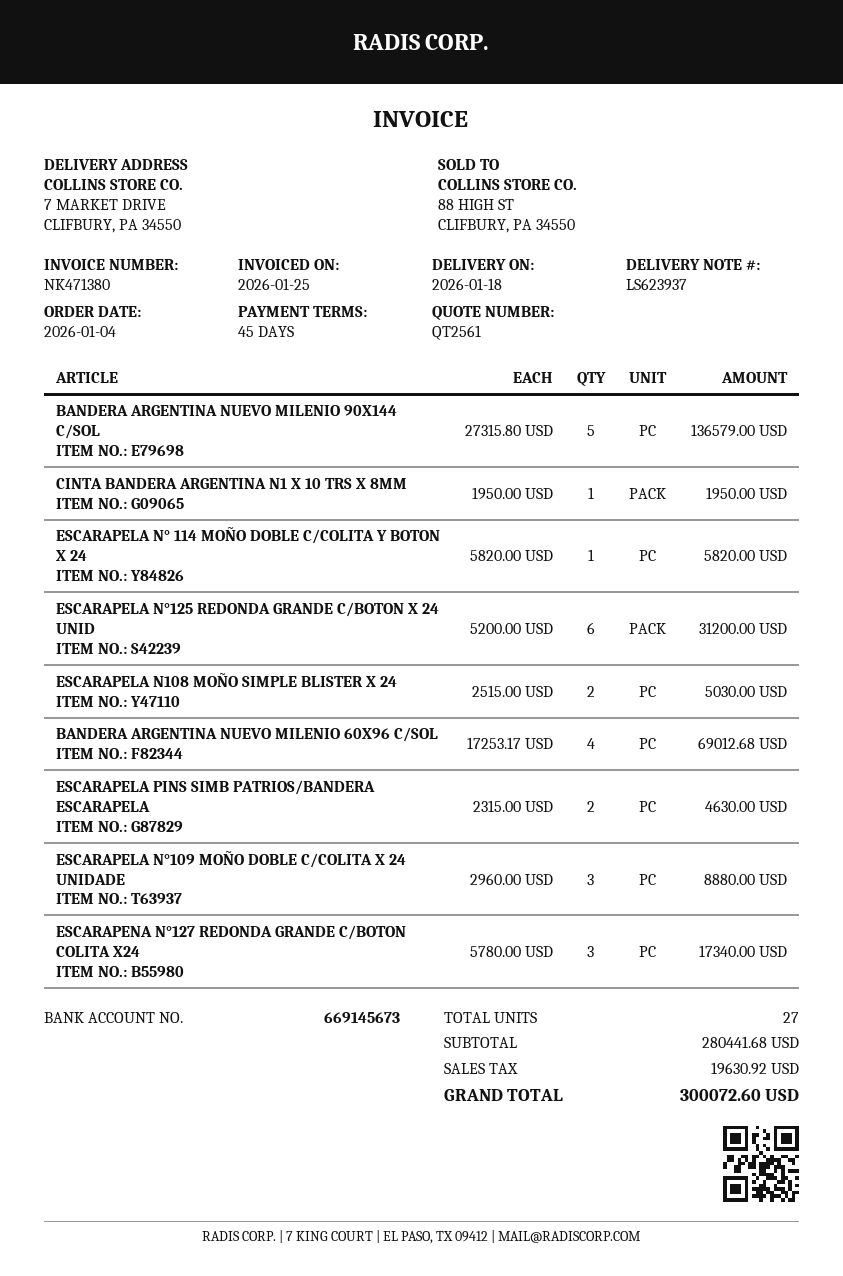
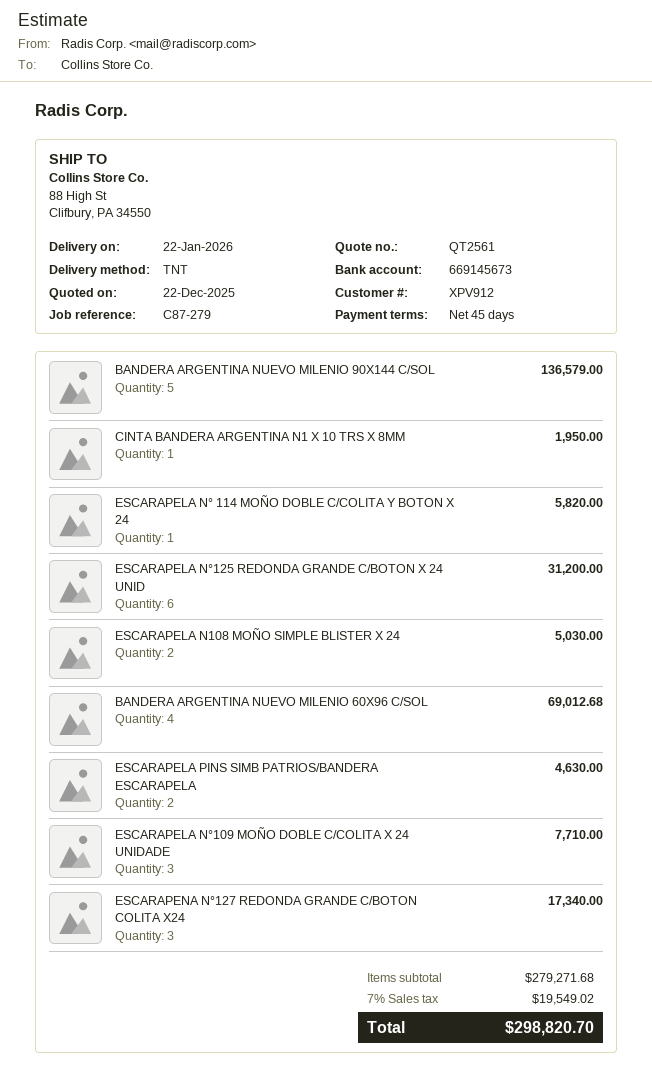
delivery date: 2026-01-18 -> 2026-01-22
ship to: 7 MARKET DRIVE, CLIFBURY, PA 34550 -> 88 High St, Clifbury, PA 34550
ESCARAPELA N°109 MOÑO DOBLE C/COLITA X 24 UNIDADE: 3 for 8880.00 -> 3 for 7710.00
subtotal: 280441.68 -> 279271.68
tax: 19630.92 -> 19549.02
total: 300072.60 -> 298820.70

